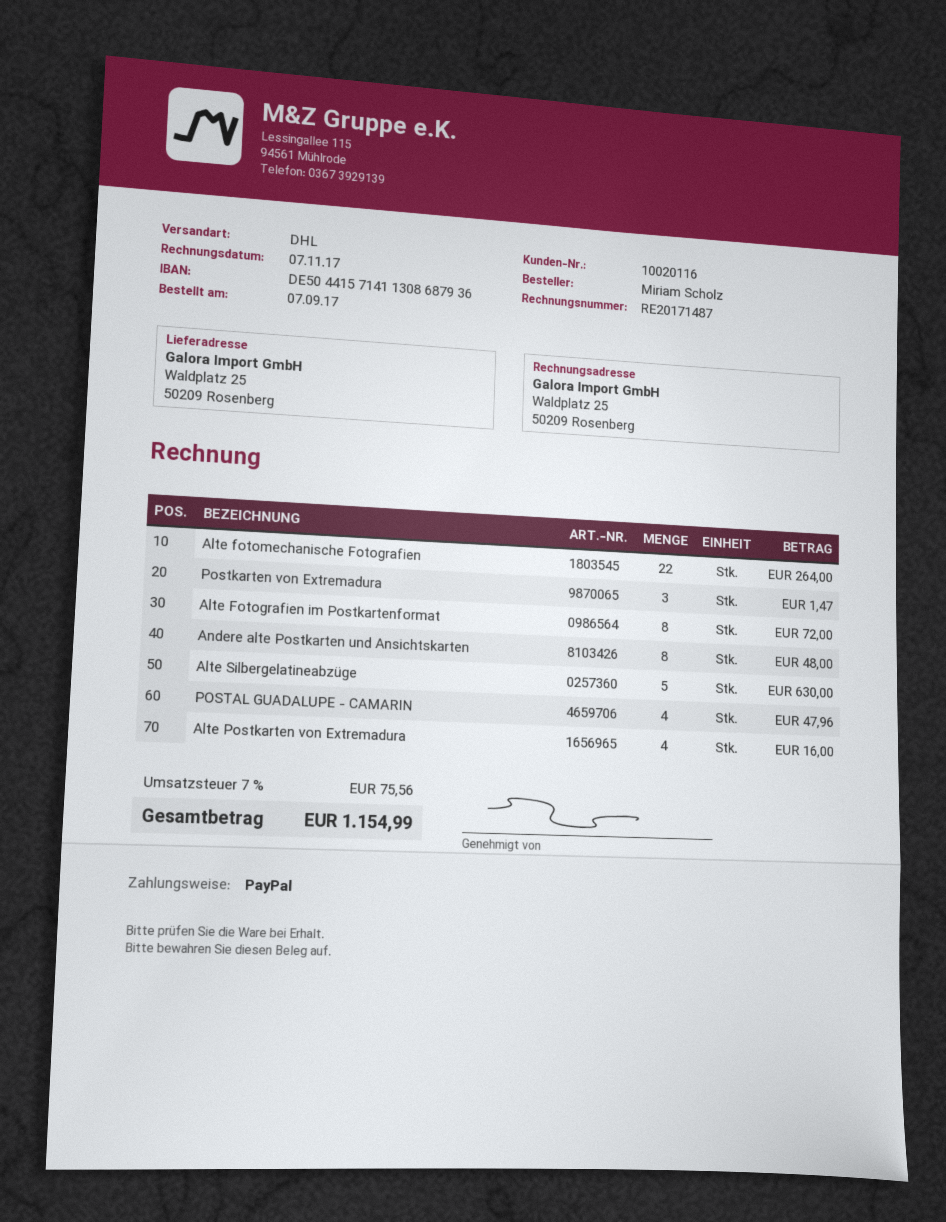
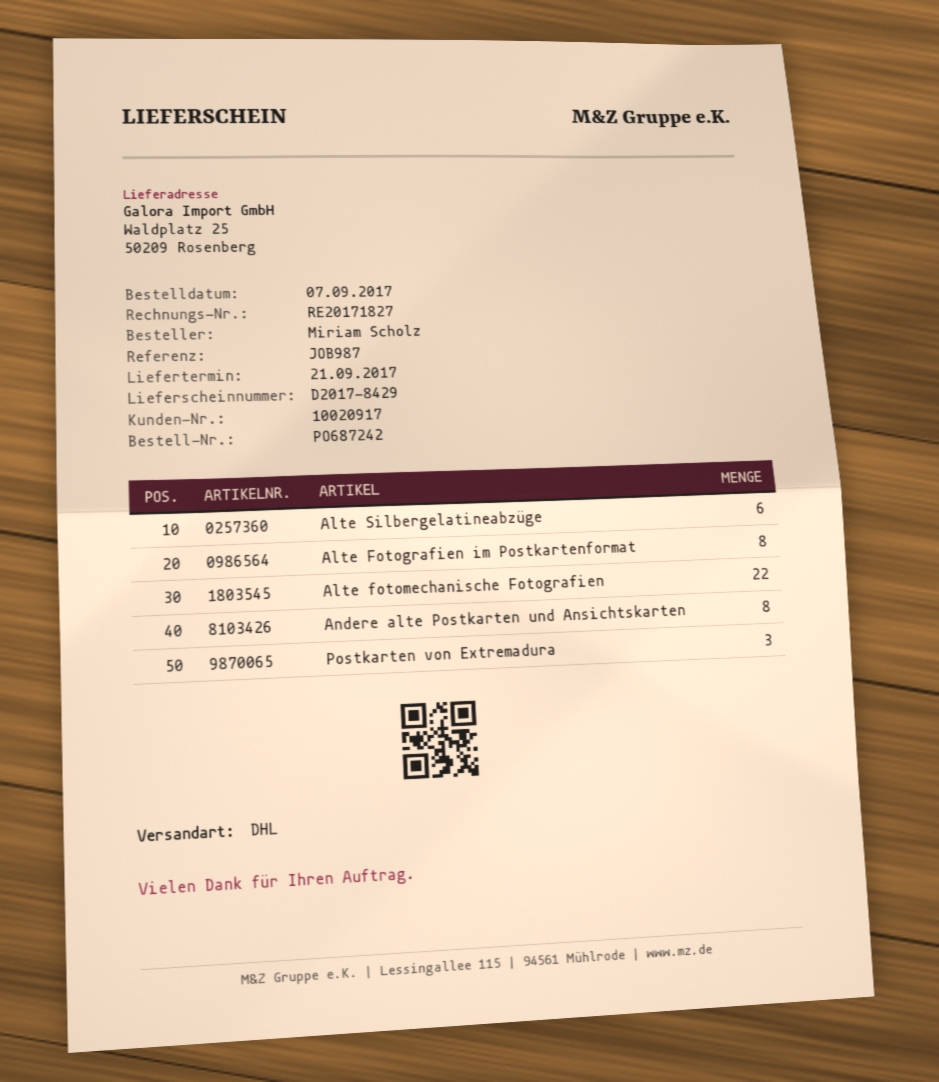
invoice number: RE20171487 -> RE20171827
customer number: 10020116 -> 10020917
Alte Silbergelatineabzüge: 5 -> 6
POSTAL GUADALUPE - CAMARIN: 4 -> none
Alte Postkarten von Extremadura: 4 -> none

